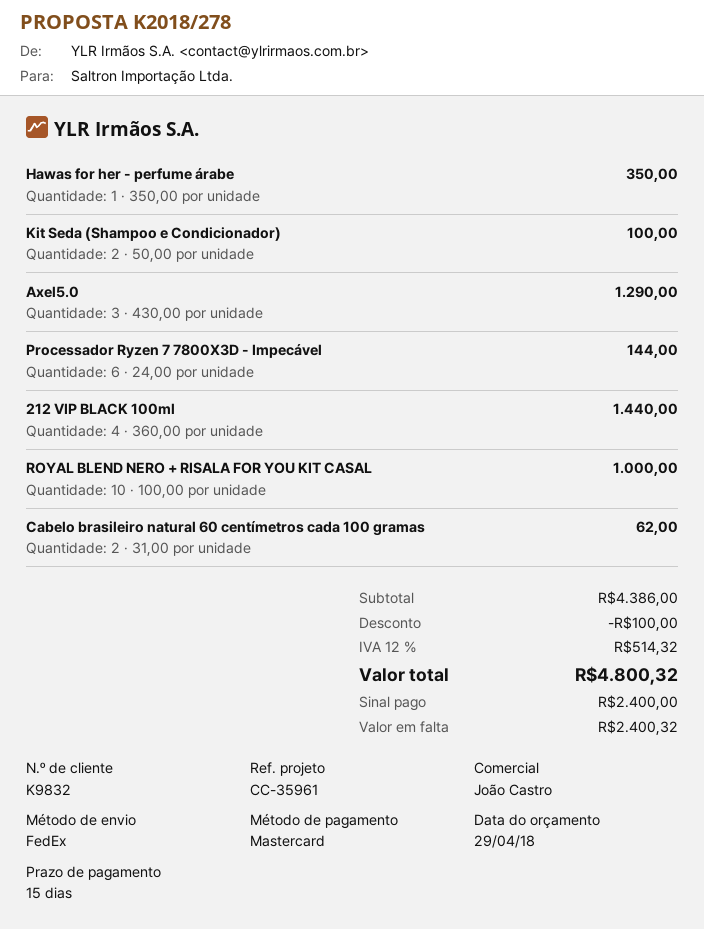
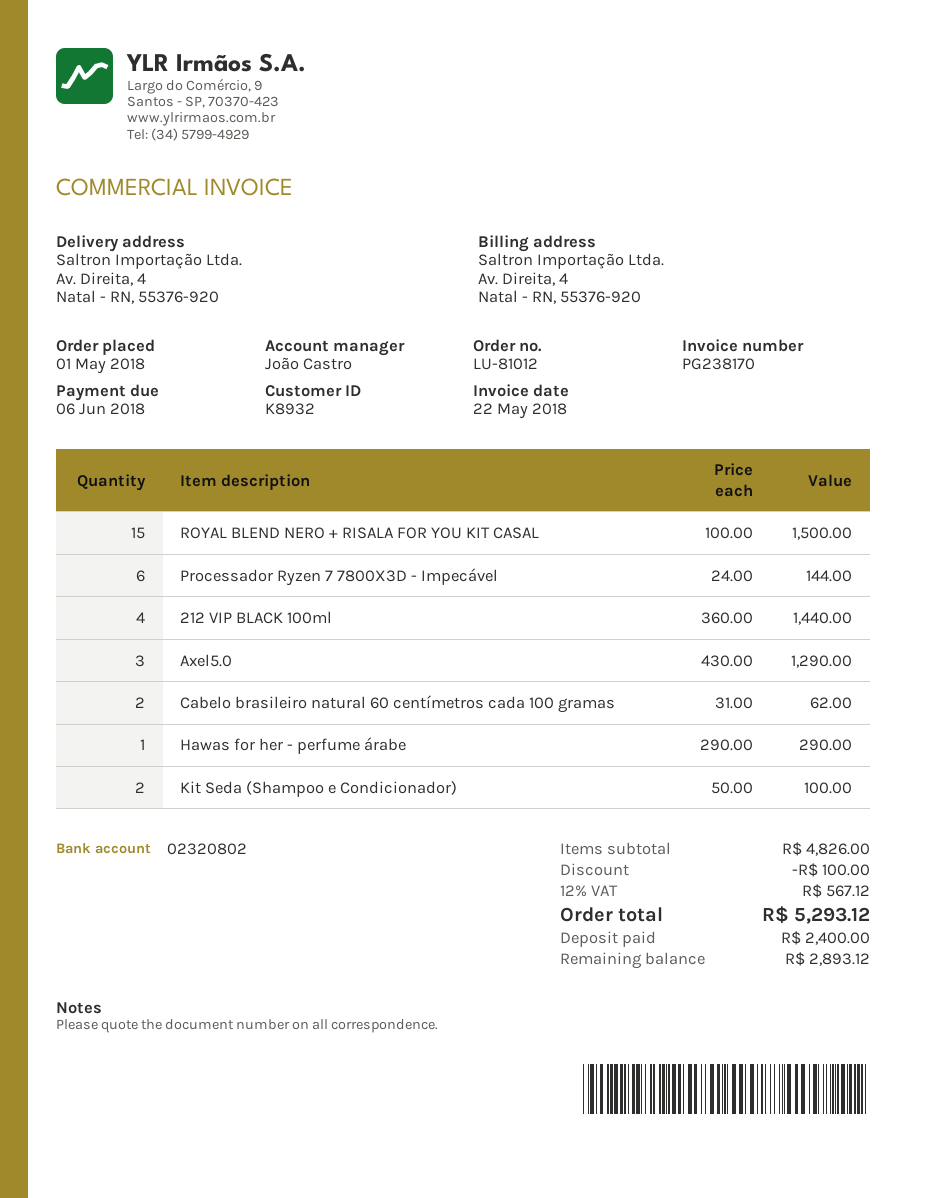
customer number: K9832 -> K8932
Hawas for her - perfume árabe: 1 x 350.00 = 350.00 -> 1 x 290.00 = 290.00
ROYAL BLEND NERO + RISALA FOR YOU KIT CASAL: 10 x 100.00 = 1000.00 -> 15 x 100.00 = 1500.00
subtotal: 4386.00 -> 4826.00
tax: 12% = 514.32 -> 12% = 567.12
total: 4800.32 -> 5293.12
balance: 2400.32 -> 2893.12

